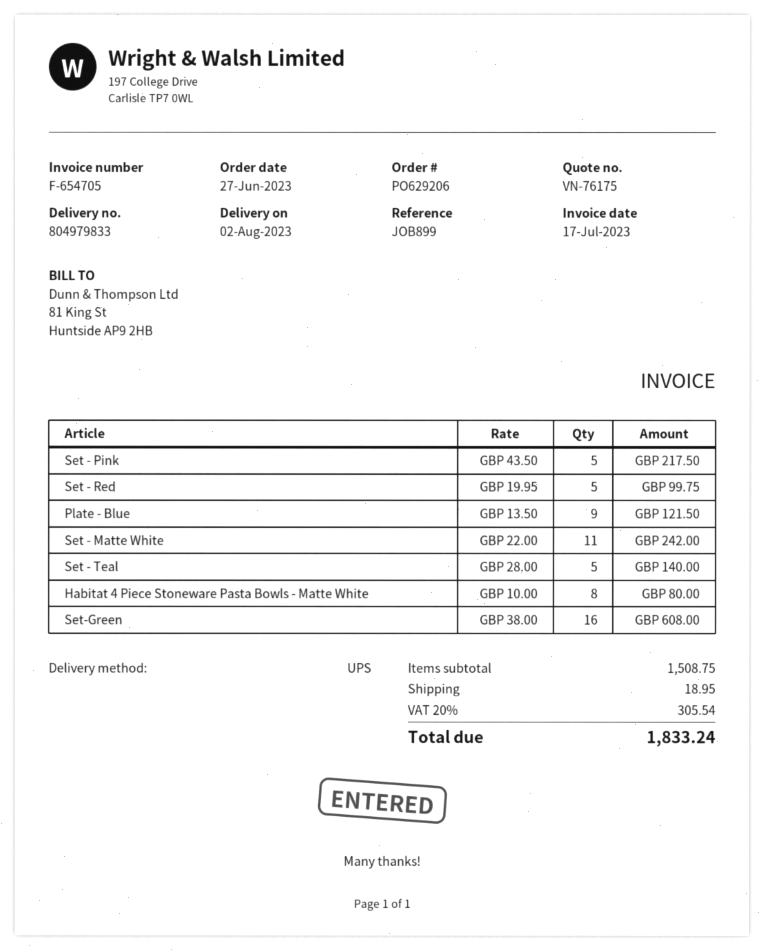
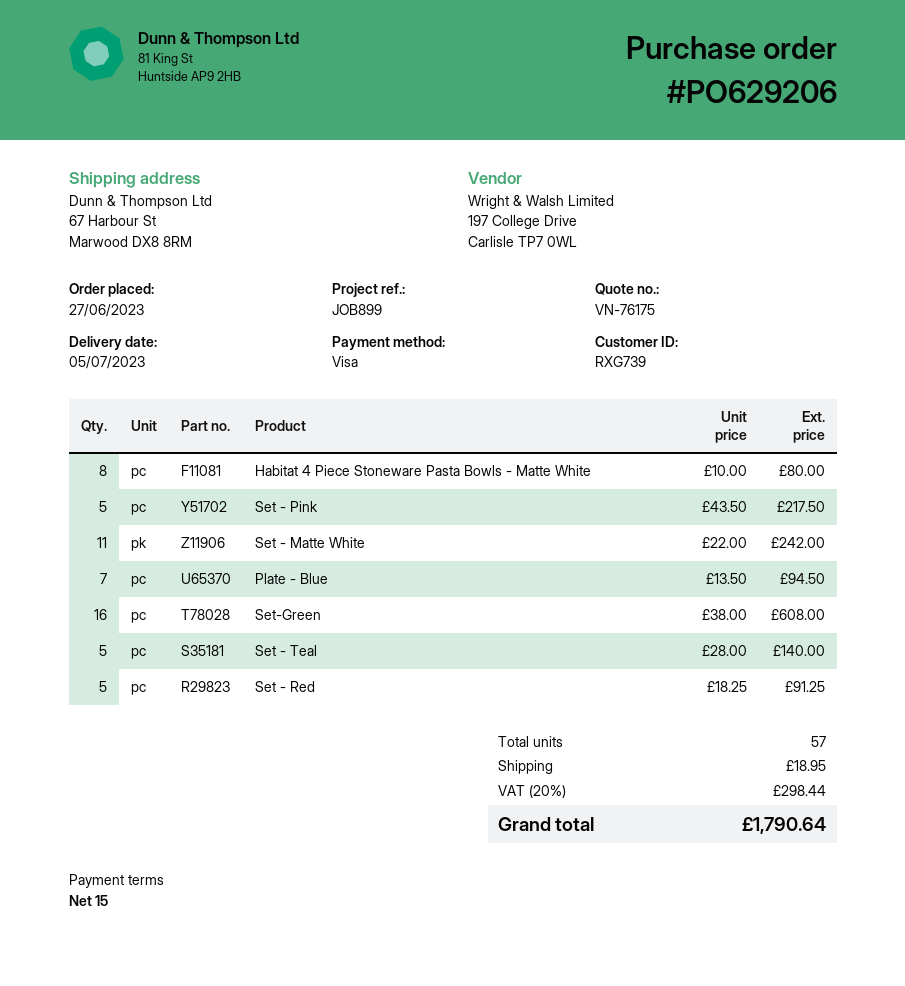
delivery date: 2023-08-02 -> 2023-07-05
Set - Red: 5 x 19.95 = 99.75 -> 5 x 18.25 = 91.25
Plate - Blue: 9 x 13.50 = 121.50 -> 7 x 13.50 = 94.50
tax: 20% = 305.54 -> 20% = 298.44
total: 1833.24 -> 1790.64

